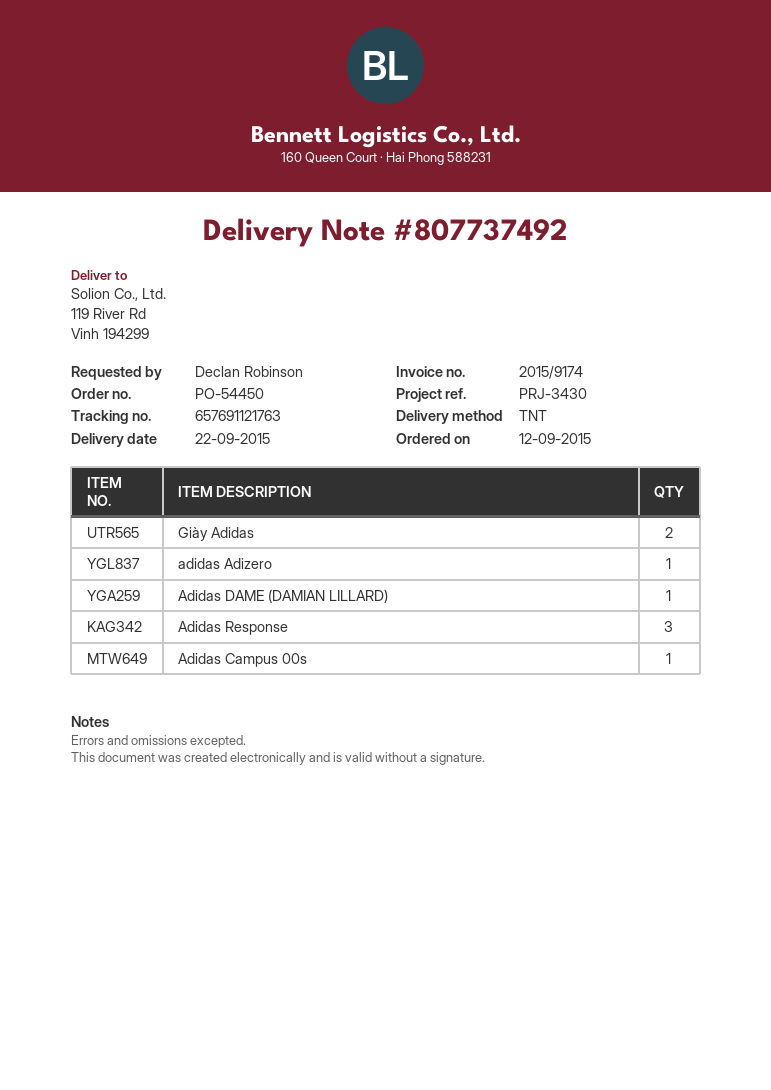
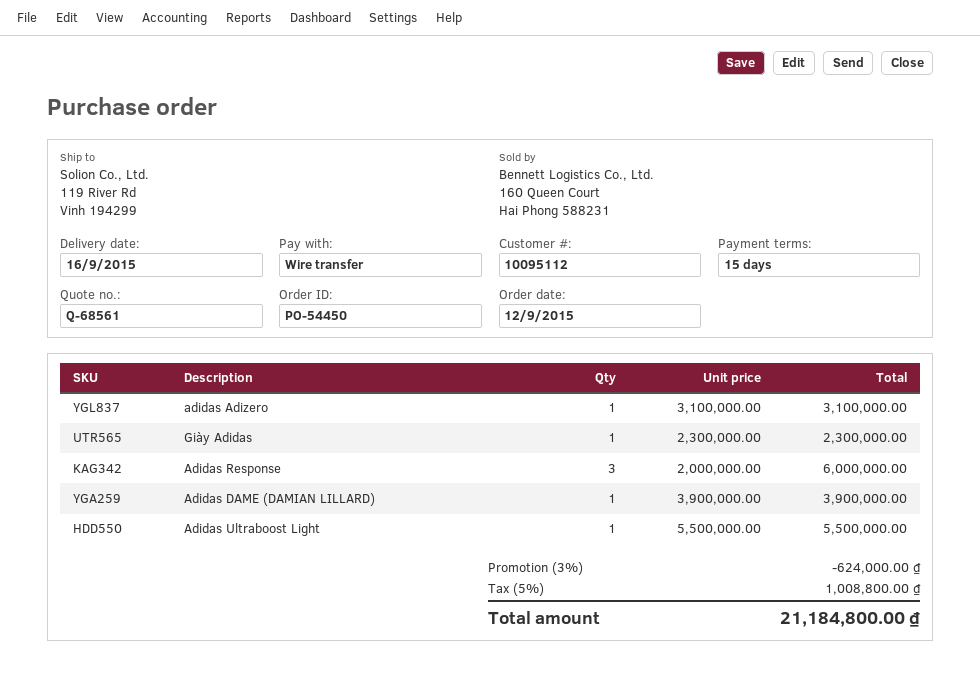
delivery date: 2015-09-22 -> 2015-09-16
Giày Adidas: 2 -> 1
Adidas Campus 00s: 1 -> none
Adidas Ultraboost Light: none -> 1

